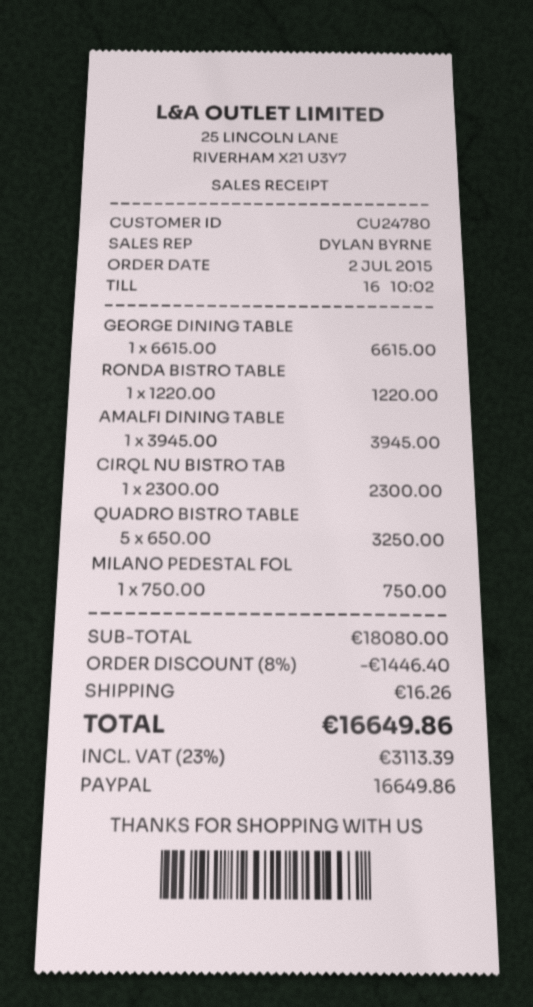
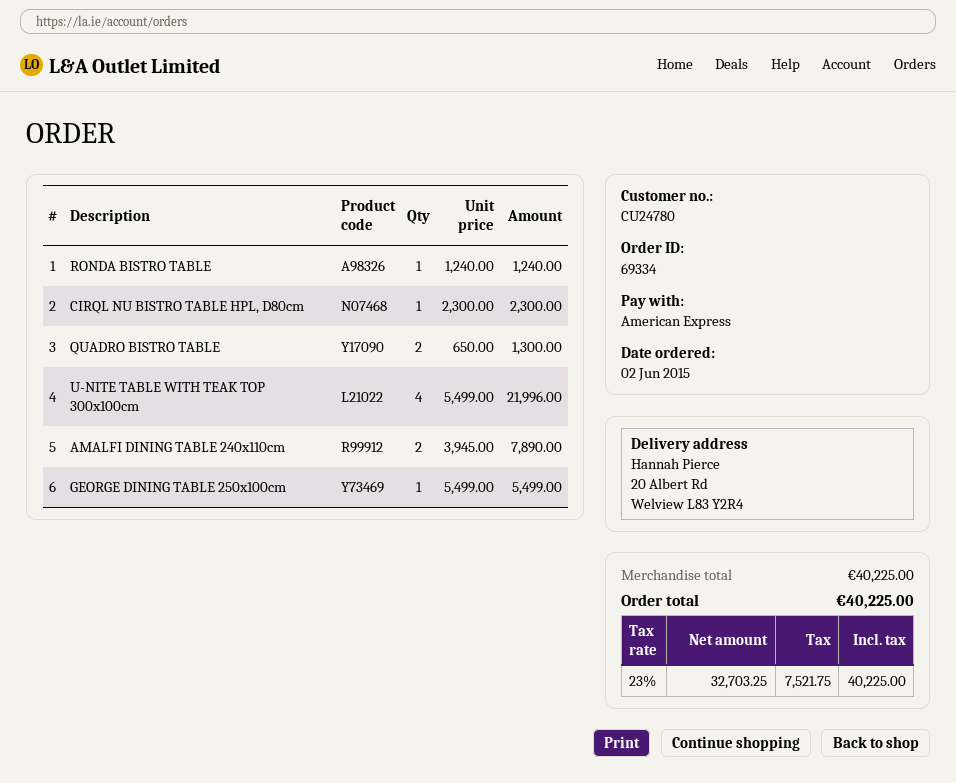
order date: 2015-07-02 -> 2015-06-02
payment method: PayPal -> American Express
GEORGE DINING TABLE: 1 x 6615.00 = 6615.00 -> 1 x 5499.00 = 5499.00
RONDA BISTRO TABLE: 1 x 1220.00 = 1220.00 -> 1 x 1240.00 = 1240.00
AMALFI DINING TABLE: 1 x 3945.00 = 3945.00 -> 2 x 3945.00 = 7890.00
QUADRO BISTRO TABLE: 5 x 650.00 = 3250.00 -> 2 x 650.00 = 1300.00
MILANO PEDESTAL FOL: 1 x 750.00 = 750.00 -> none
U-NITE TABLE WITH TEAK TOP 300x100cm: none -> 4 x 5499.00 = 21996.00
subtotal: 18080.00 -> 40225.00
discount: 8% = 1446.40 -> none
shipping: 16.26 -> none
tax: 23% = 3113.39 -> 23% = 7521.75
total: 16649.86 -> 40225.00

